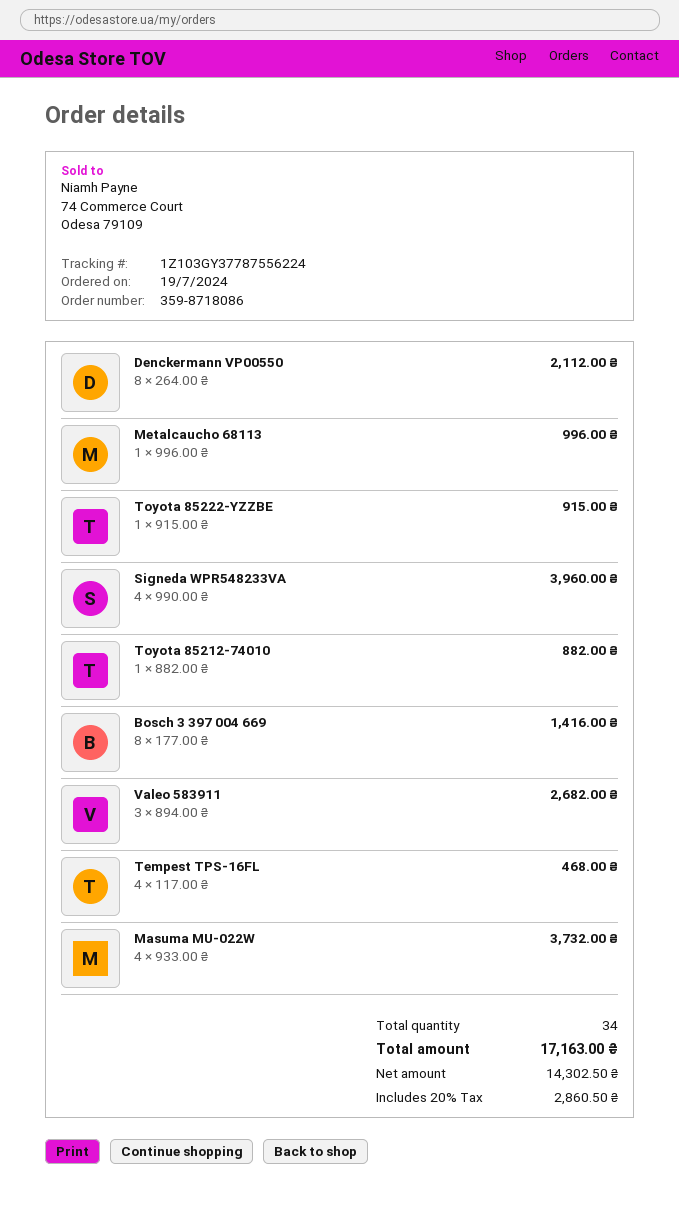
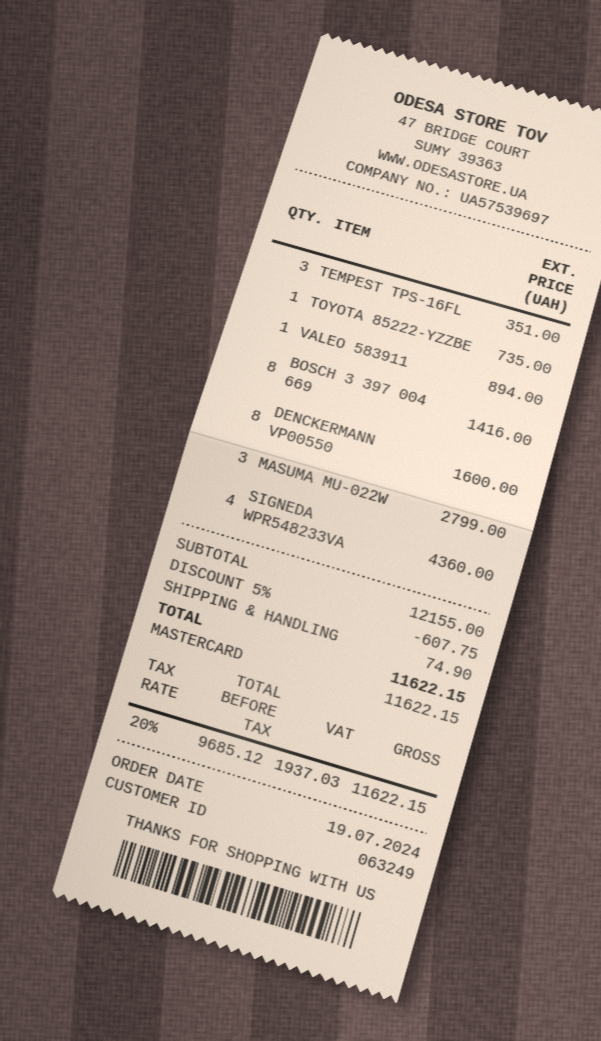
Denckermann VP00550: 8 for 2112.00 -> 8 for 1600.00
Metalcaucho 68113: 1 for 996.00 -> none
Toyota 85222-YZZBE: 1 for 915.00 -> 1 for 735.00
Signeda WPR548233VA: 4 for 3960.00 -> 4 for 4360.00
Toyota 85212-74010: 1 for 882.00 -> none
Valeo 583911: 3 for 2682.00 -> 1 for 894.00
Tempest TPS-16FL: 4 for 468.00 -> 3 for 351.00
Masuma MU-022W: 4 for 3732.00 -> 3 for 2799.00
discount: none -> 5% = 607.75
shipping: none -> 74.90
net: 14302.50 -> 9685.12
tax: 20% = 2860.50 -> 20% = 1937.03
total: 17163.00 -> 11622.15

